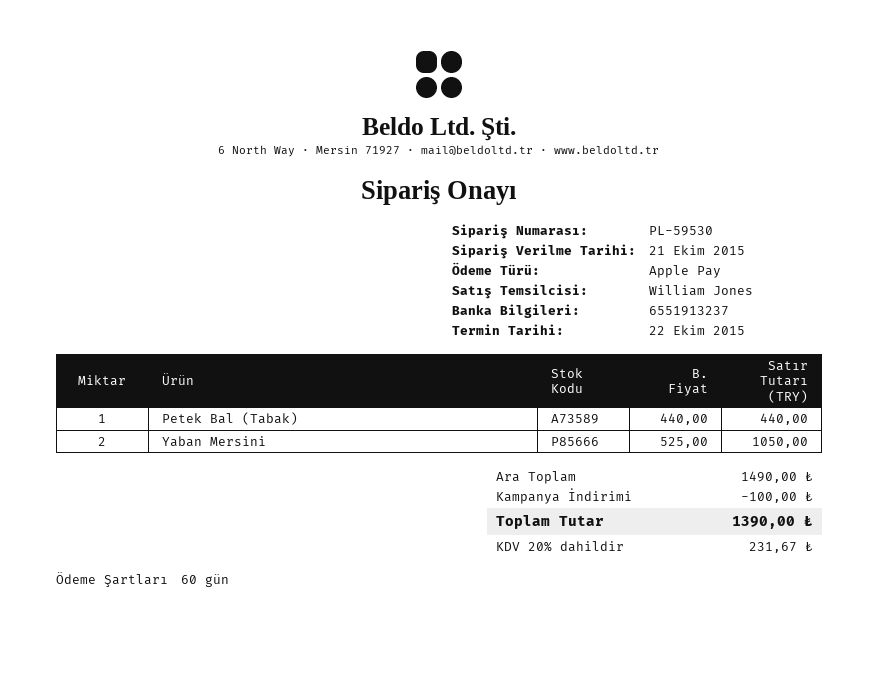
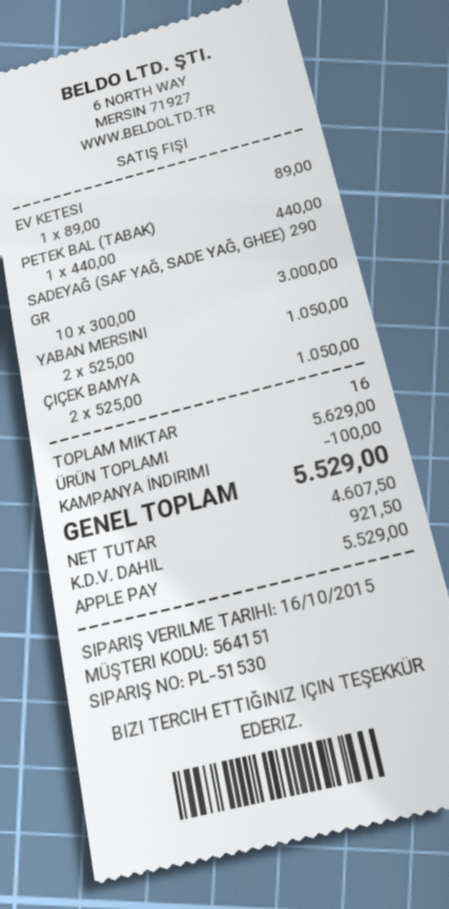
order number: PL-59530 -> PL-51530
order date: 2015-10-21 -> 2015-10-16
EV KETESI: none -> 1 x 89.00 = 89.00
SADEYAĞ (SAF YAĞ, SADE YAĞ, GHEE) 290 GR: none -> 10 x 300.00 = 3000.00
ÇIÇEK BAMYA: none -> 2 x 525.00 = 1050.00
subtotal: 1490.00 -> 5629.00
tax: 231.67 -> 921.50
total: 1390.00 -> 5529.00

